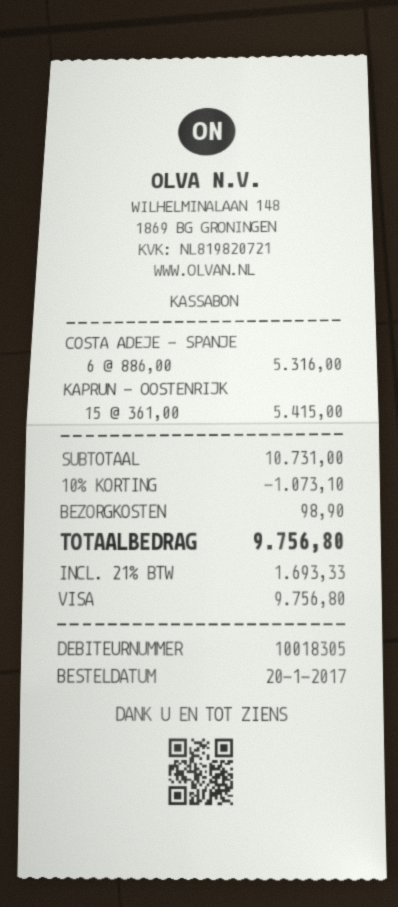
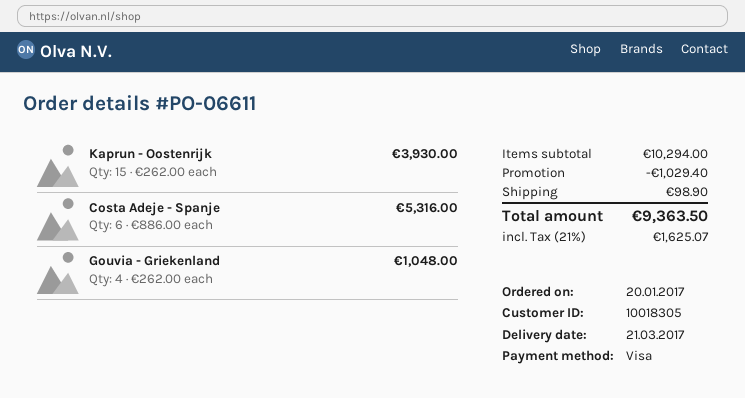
KAPRUN - OOSTENRIJK: 15 x 361.00 = 5415.00 -> 15 x 262.00 = 3930.00
Gouvia - Griekenland: none -> 4 x 262.00 = 1048.00
subtotal: 10731.00 -> 10294.00
discount: 1073.10 -> 1029.40
tax: 21% = 1693.33 -> 21% = 1625.07
total: 9756.80 -> 9363.50

